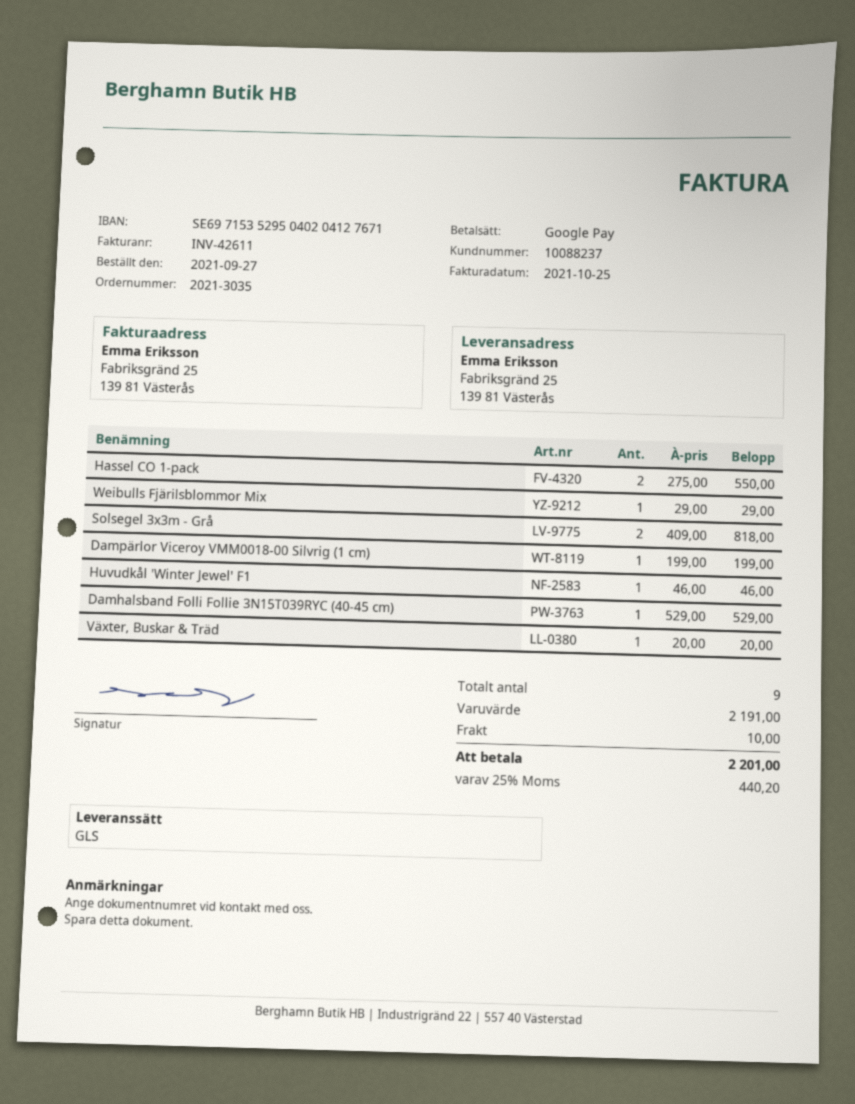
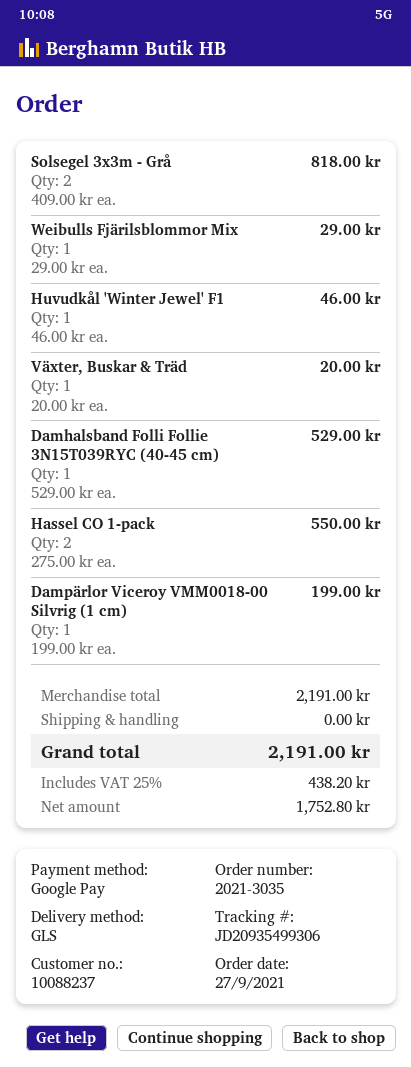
shipping: 10.00 -> 0.00
tax: 25% = 440.20 -> 25% = 438.20
total: 2201.00 -> 2191.00

